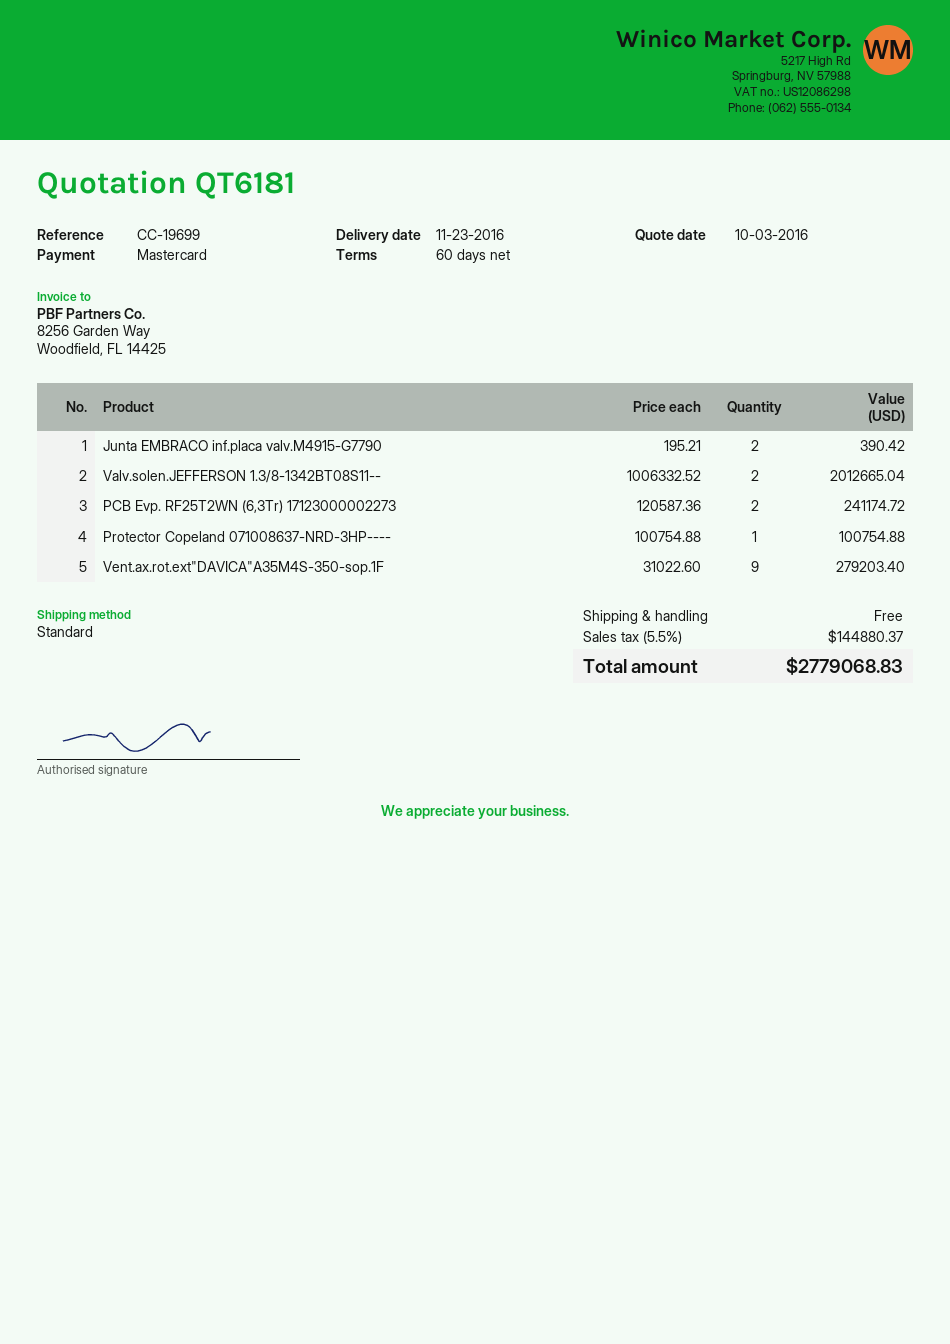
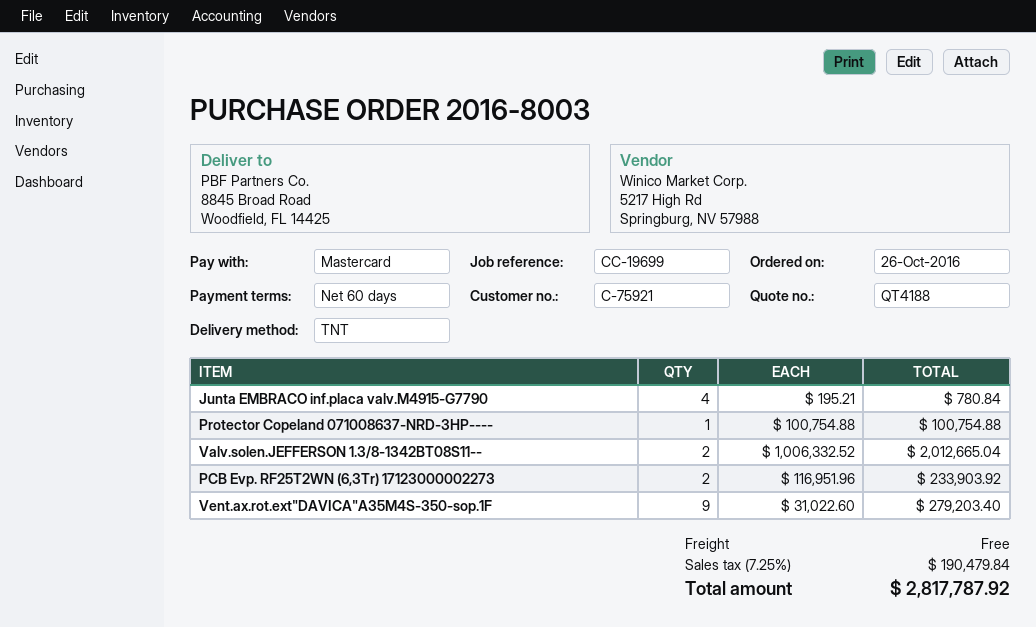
quote number: QT6181 -> QT4188
shipping method: standard -> TNT
Junta EMBRACO inf.placa valv.M4915-G7790: 2 x 195.21 = 390.42 -> 4 x 195.21 = 780.84
PCB Evp. RF25T2WN (6,3Tr) 17123000002273: 2 x 120587.36 = 241174.72 -> 2 x 116951.96 = 233903.92
tax: 5.5% = 144880.37 -> 7.25% = 190479.84
total: 2779068.83 -> 2817787.92

